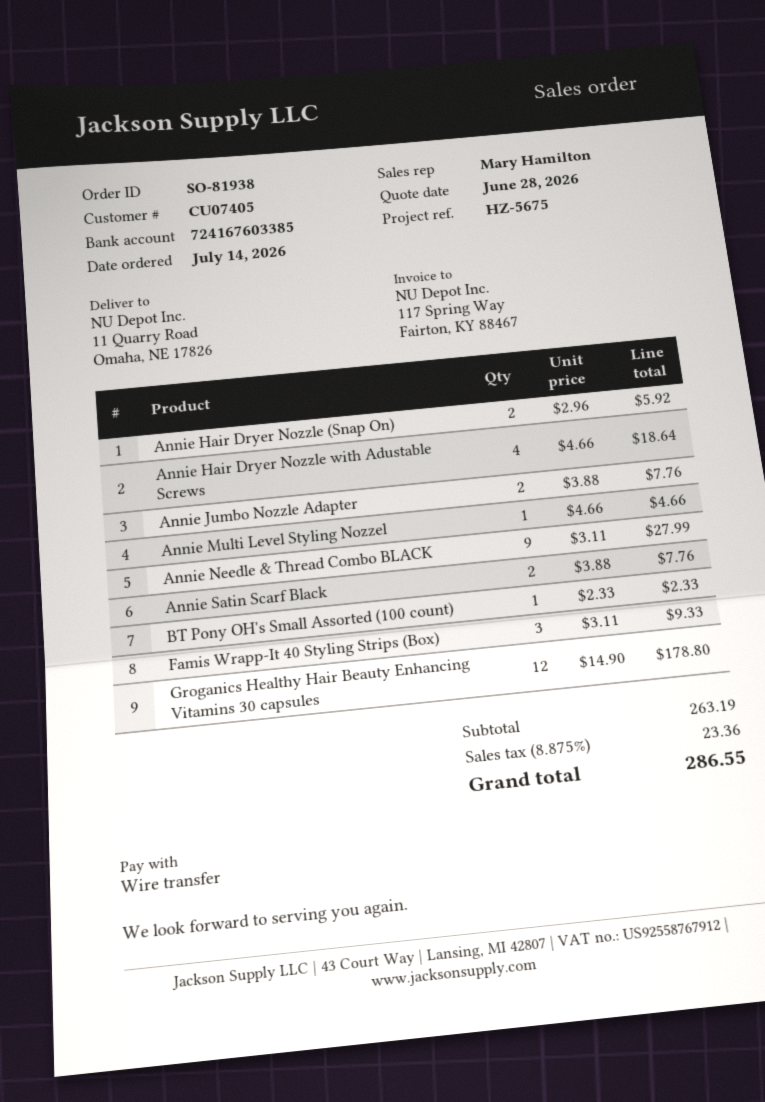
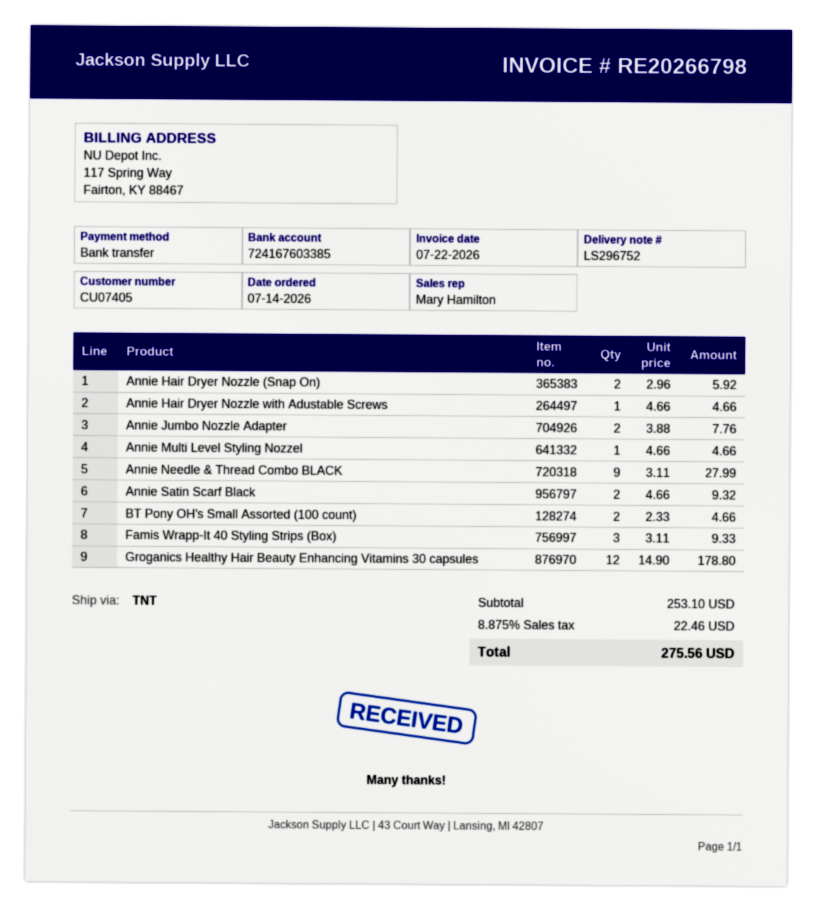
Annie Hair Dryer Nozzle with Adustable Screws: 4 x 4.66 = 18.64 -> 1 x 4.66 = 4.66
Annie Satin Scarf Black: 2 x 3.88 = 7.76 -> 2 x 4.66 = 9.32
BT Pony OH's Small Assorted (100 count): 1 x 2.33 = 2.33 -> 2 x 2.33 = 4.66
subtotal: 263.19 -> 253.10
tax: 8.875% = 23.36 -> 8.875% = 22.46
total: 286.55 -> 275.56

